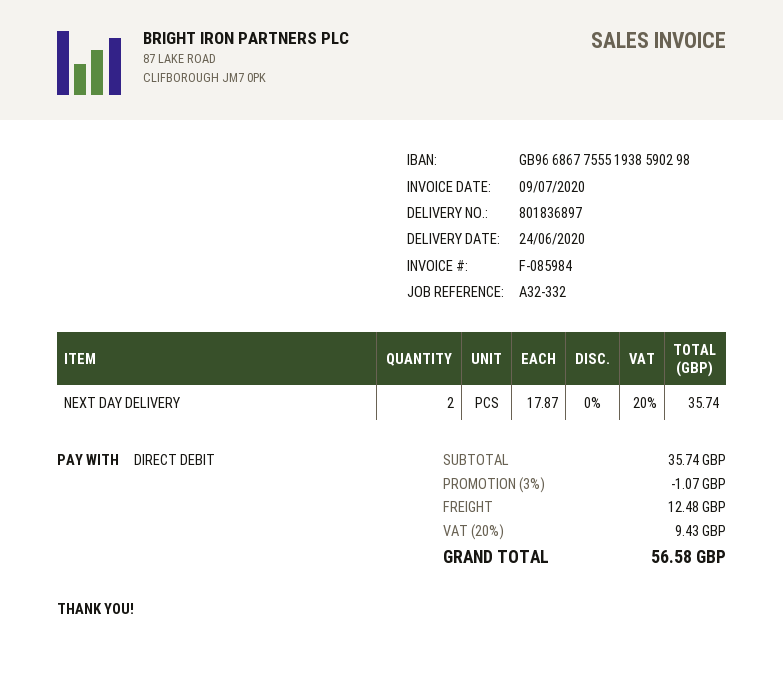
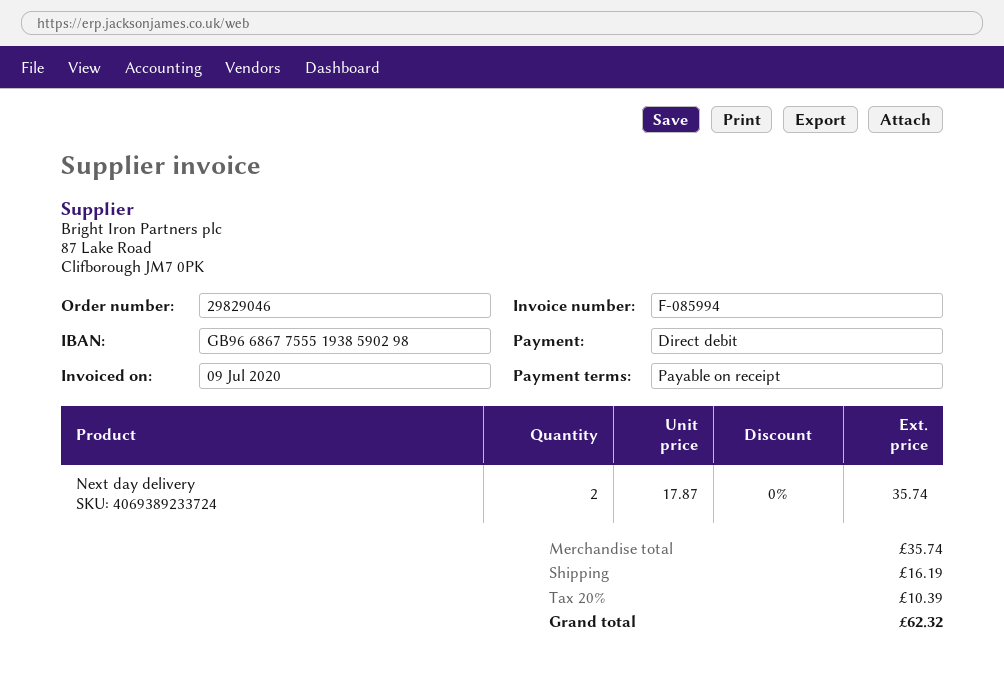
invoice number: F-085984 -> F-085994
discount: 3% = 1.07 -> none
shipping: 12.48 -> 16.19
tax: 20% = 9.43 -> 20% = 10.39
total: 56.58 -> 62.32

